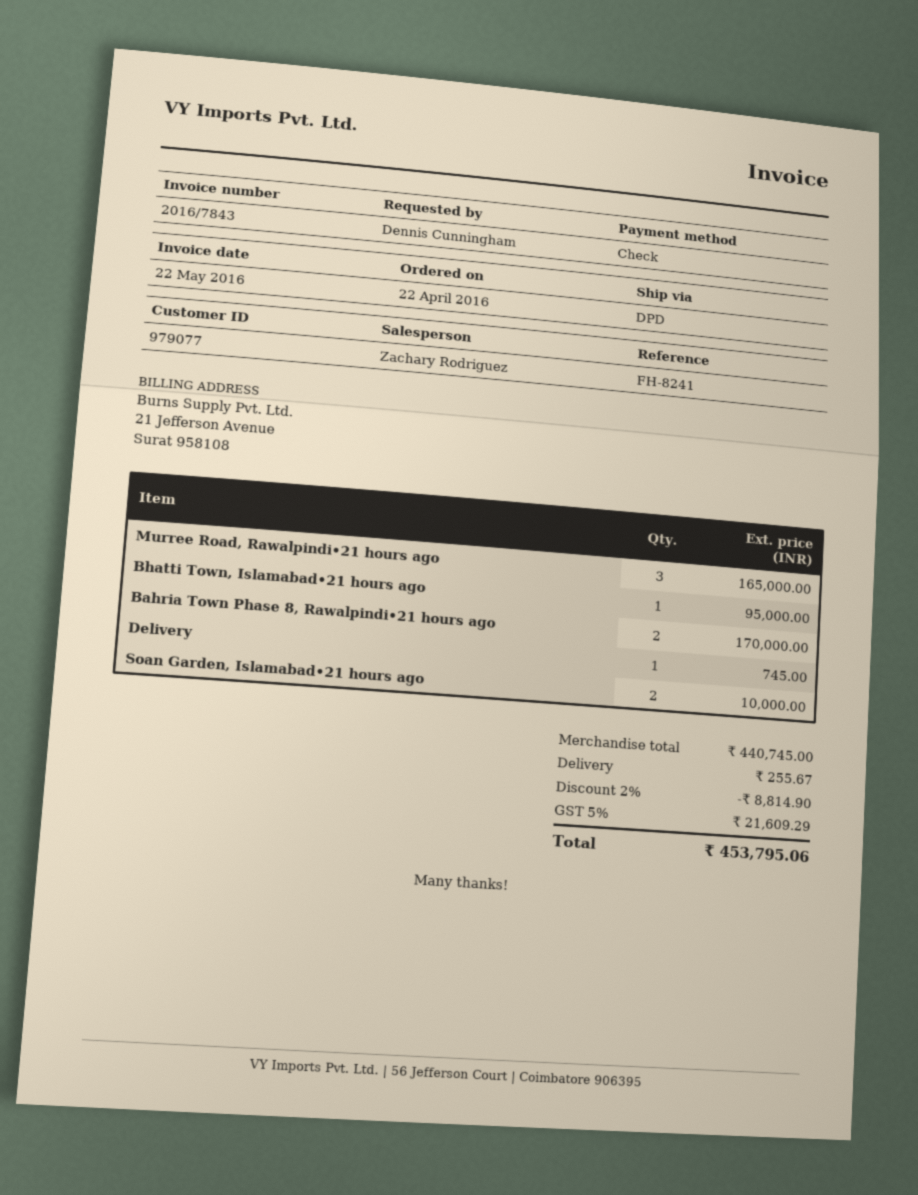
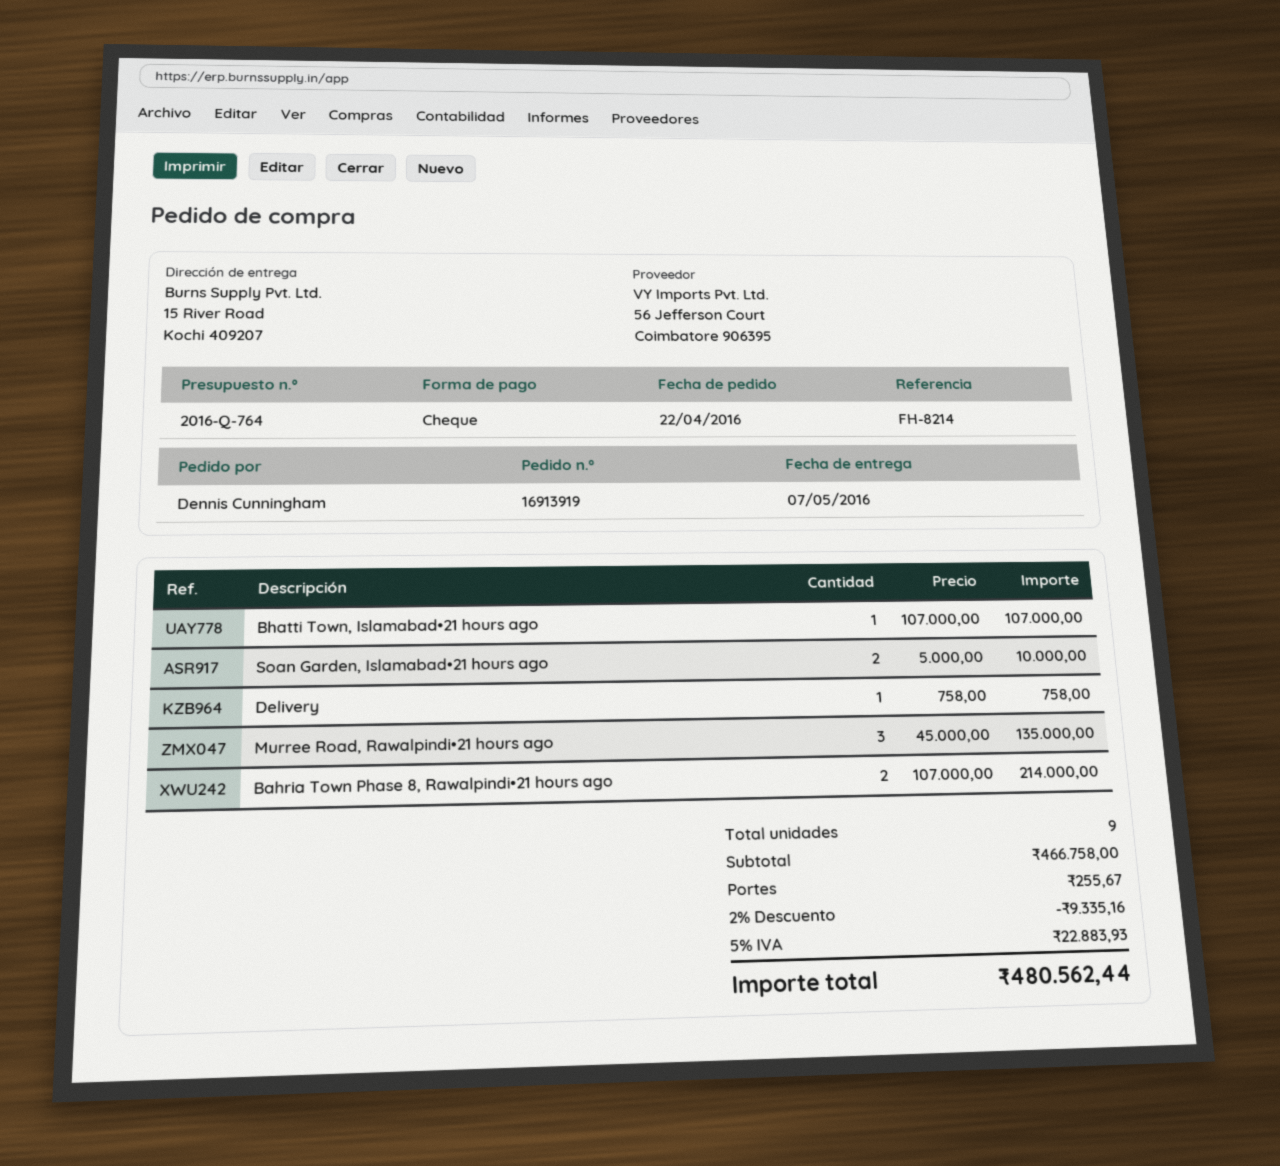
reference: FH-8241 -> FH-8214
Murree Road, Rawalpindi•21 hours ago: 3 for 165000.00 -> 3 for 135000.00
Bhatti Town, Islamabad•21 hours ago: 1 for 95000.00 -> 1 for 107000.00
Bahria Town Phase 8, Rawalpindi•21 hours ago: 2 for 170000.00 -> 2 for 214000.00
Delivery: 1 for 745.00 -> 1 for 758.00
subtotal: 440745.00 -> 466758.00
discount: 2% = 8814.90 -> 2% = 9335.16
tax: 5% = 21609.29 -> 5% = 22883.93
total: 453795.06 -> 480562.44

